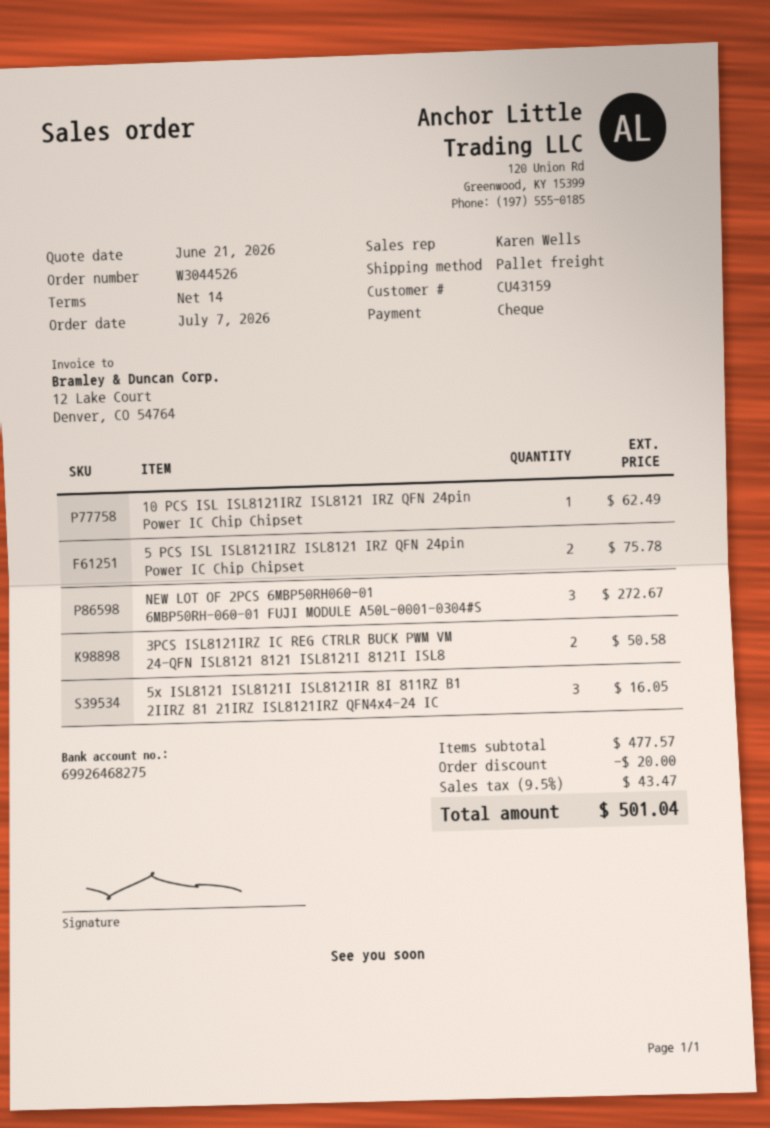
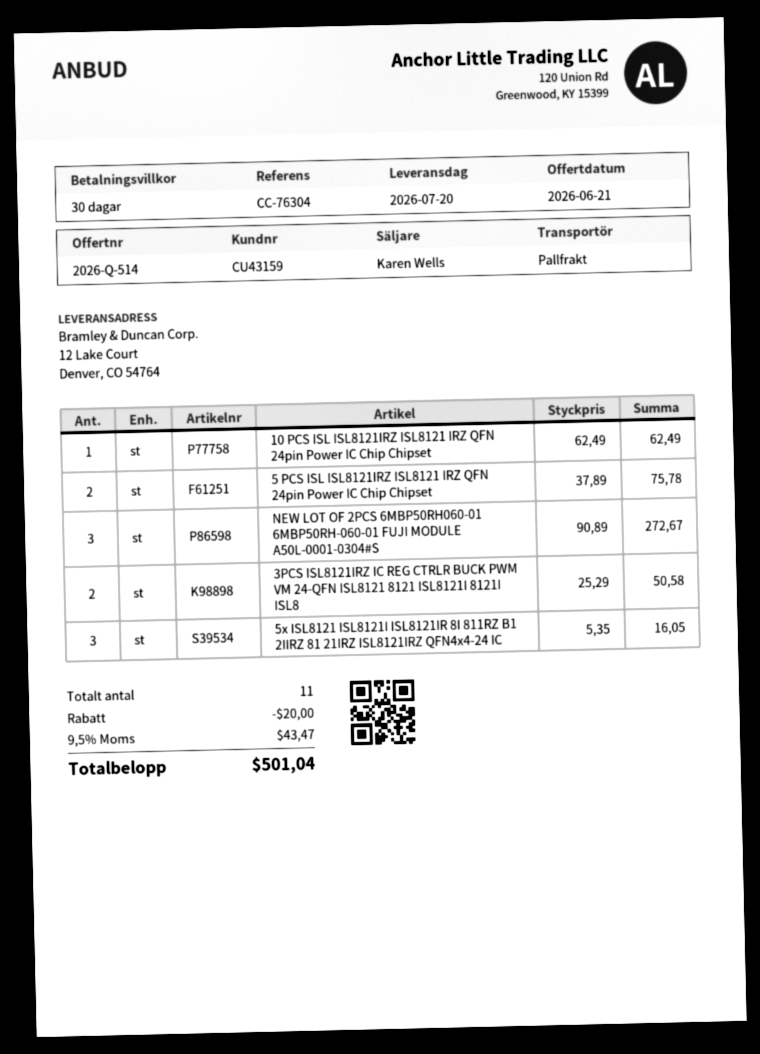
payment terms: 14 days -> 30 days

